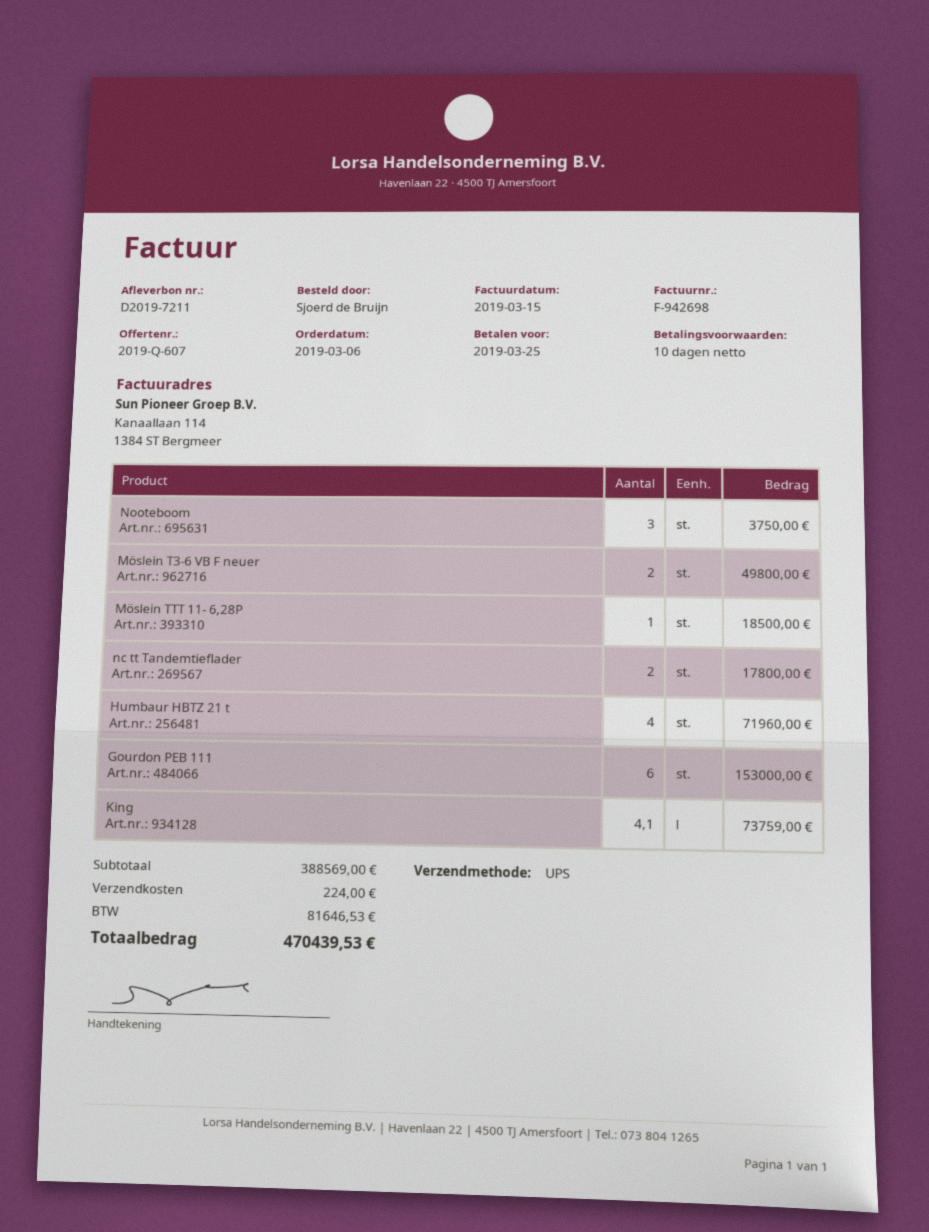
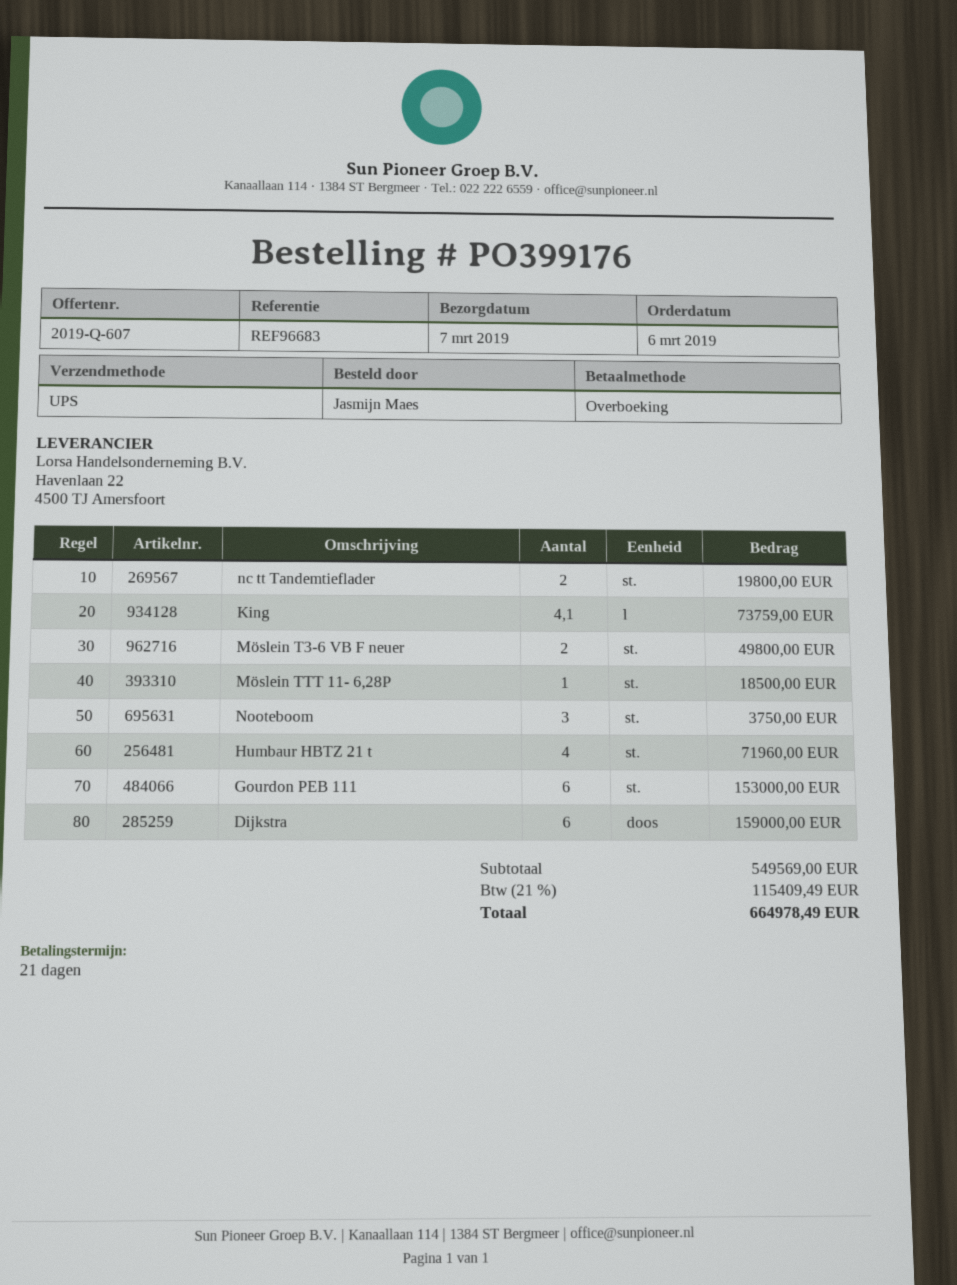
payment terms: 10 days -> 21 days
ordered by: Sjoerd de Bruijn -> Jasmijn Maes
nc tt Tandemtieflader: 2 for 17800.00 -> 2 for 19800.00
Dijkstra: none -> 6 for 159000.00
subtotal: 388569.00 -> 549569.00
shipping: 224.00 -> none
tax: 81646.53 -> 115409.49
total: 470439.53 -> 664978.49

